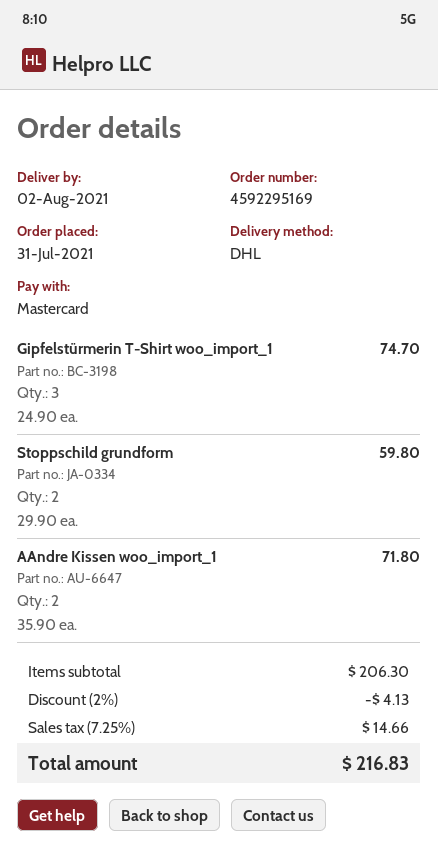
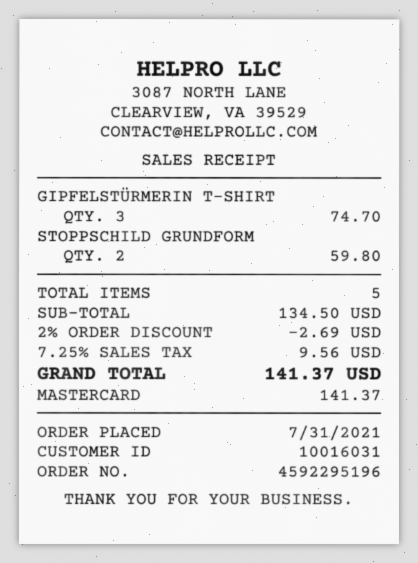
order number: 4592295169 -> 4592295196
AAndre Kissen woo_import_1: 2 for 71.80 -> none
subtotal: 206.30 -> 134.50
discount: 2% = 4.13 -> 2% = 2.69
tax: 7.25% = 14.66 -> 7.25% = 9.56
total: 216.83 -> 141.37

